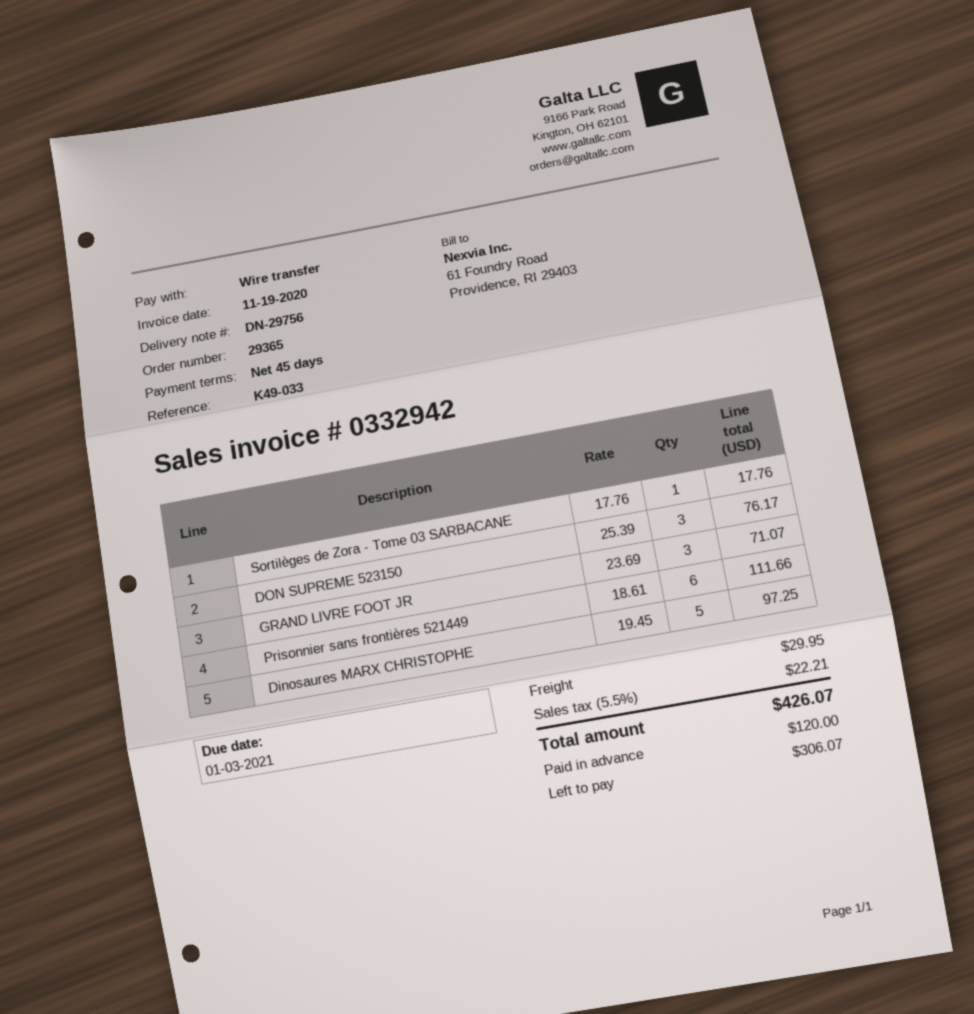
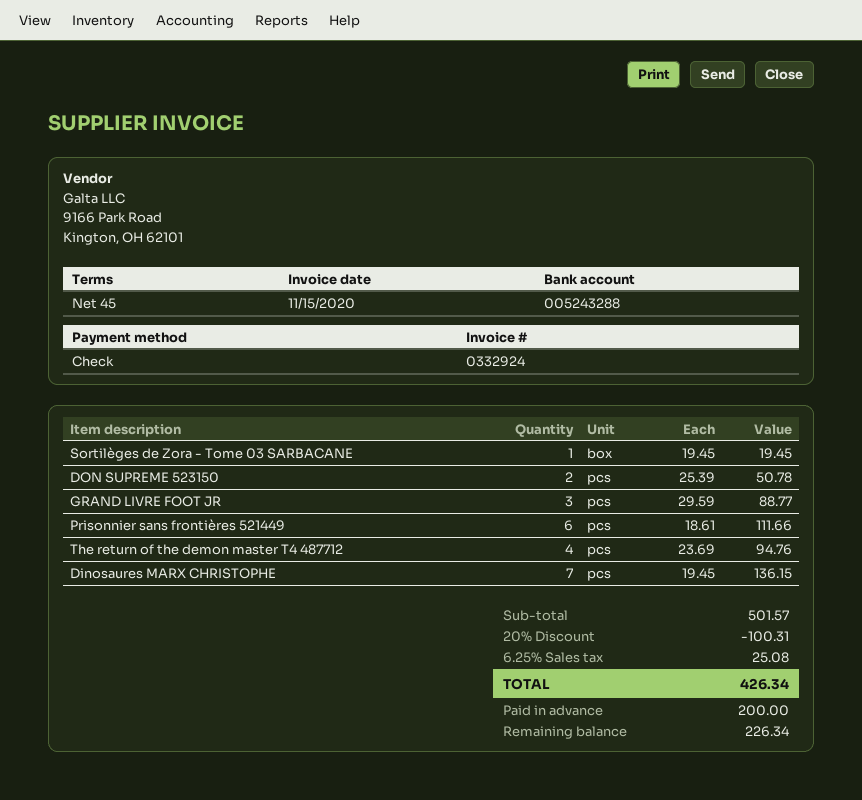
invoice number: 0332942 -> 0332924
invoice date: 2020-11-19 -> 2020-11-15
payment method: bank transfer -> cheque
Sortilèges de Zora - Tome 03 SARBACANE: 1 x 17.76 = 17.76 -> 1 x 19.45 = 19.45
DON SUPREME 523150: 3 x 25.39 = 76.17 -> 2 x 25.39 = 50.78
GRAND LIVRE FOOT JR: 3 x 23.69 = 71.07 -> 3 x 29.59 = 88.77
Dinosaures MARX CHRISTOPHE: 5 x 19.45 = 97.25 -> 7 x 19.45 = 136.15
The return of the demon master T4 487712: none -> 4 x 23.69 = 94.76
discount: none -> 20% = 100.31
shipping: 29.95 -> none
tax: 5.5% = 22.21 -> 6.25% = 25.08
total: 426.07 -> 426.34
deposit: 120.00 -> 200.00
balance: 306.07 -> 226.34

